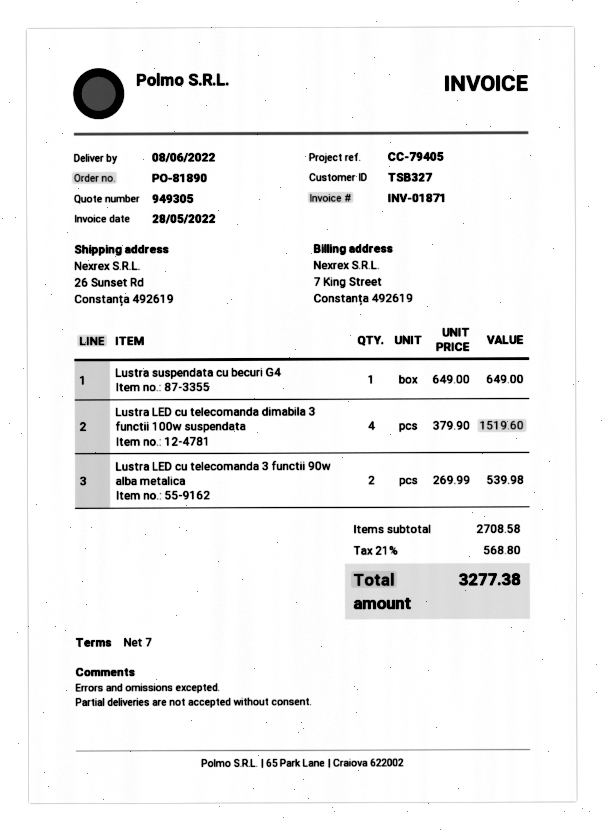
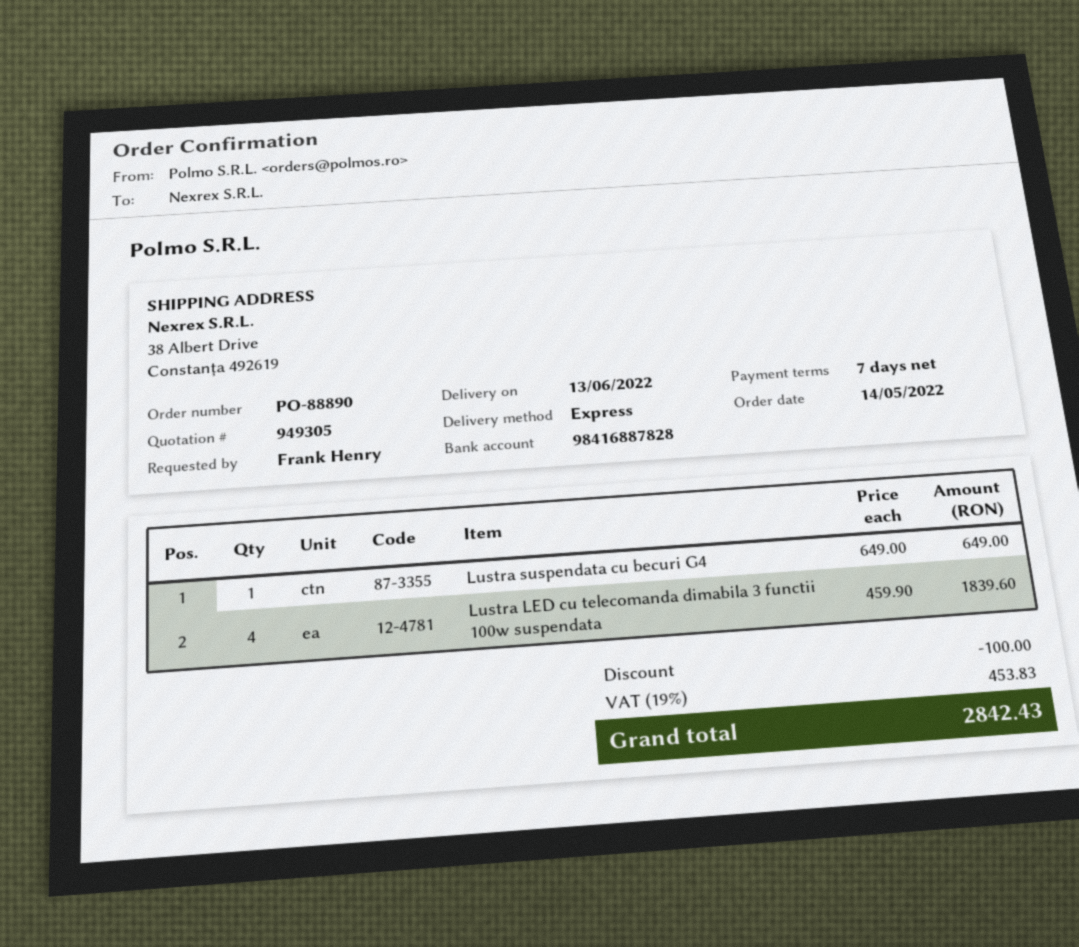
order number: PO-81890 -> PO-88890
delivery date: 2022-06-08 -> 2022-06-13
ship to: 26 Sunset Rd, Constanța 492619 -> 38 Albert Drive, Constanța 492619
Lustra LED cu telecomanda dimabila 3 functii 100w suspendata: 4 x 379.90 = 1519.60 -> 4 x 459.90 = 1839.60
Lustra LED cu telecomanda 3 functii 90w alba metalica: 2 x 269.99 = 539.98 -> none
discount: none -> 100.00
tax: 21% = 568.80 -> 19% = 453.83
total: 3277.38 -> 2842.43

